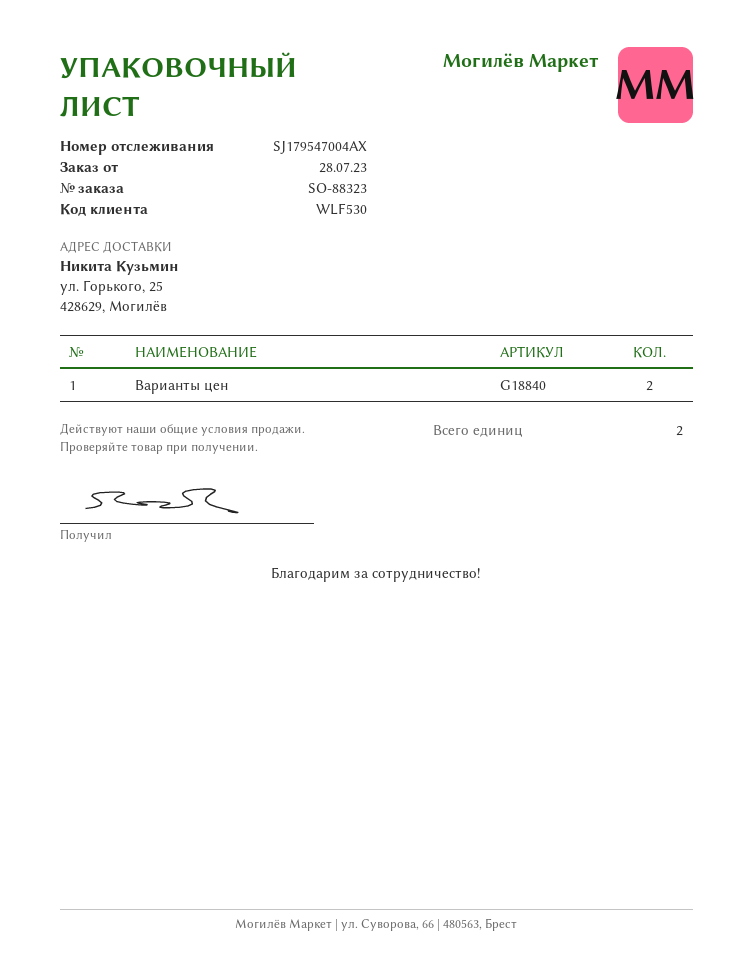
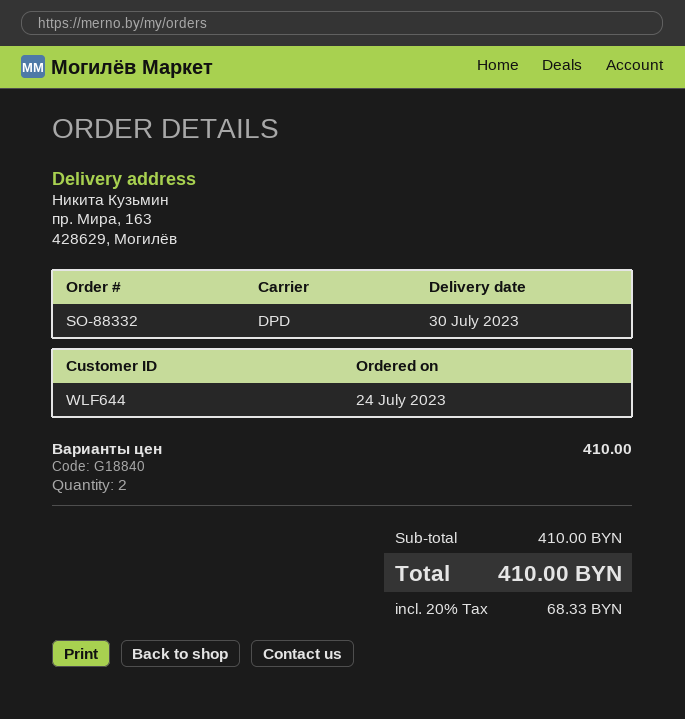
order number: SO-88323 -> SO-88332
order date: 2023-07-28 -> 2023-07-24
customer number: WLF530 -> WLF644
ship to: ул. Горького, 25, 428629, Могилёв -> пр. Мира, 163, 428629, Могилёв

